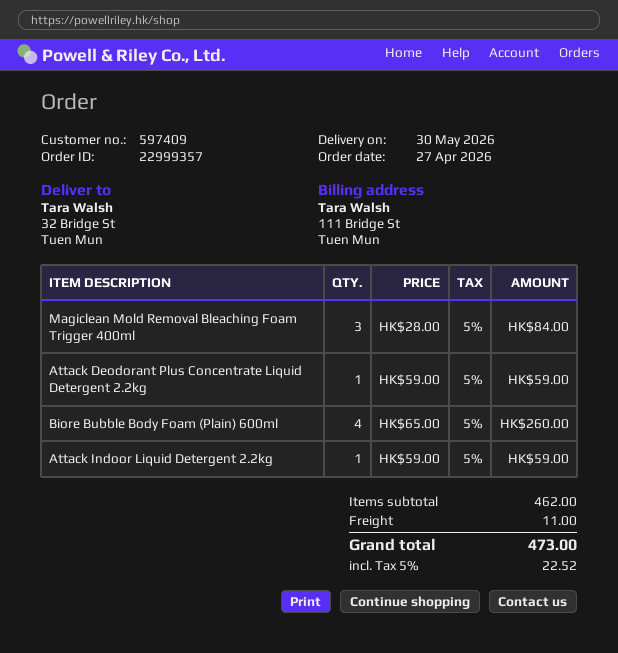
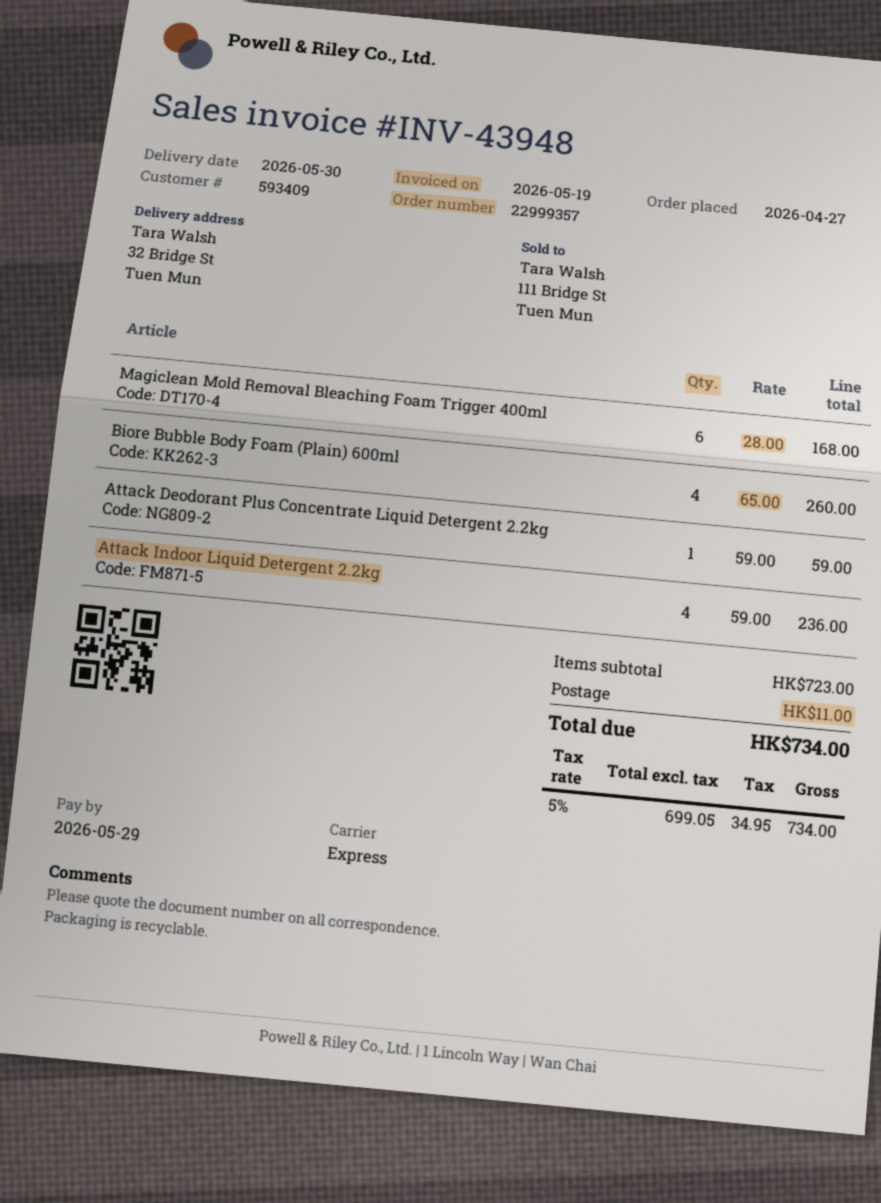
customer number: 597409 -> 593409
Magiclean Mold Removal Bleaching Foam Trigger 400ml: 3 x 28.00 = 84.00 -> 6 x 28.00 = 168.00
Attack Indoor Liquid Detergent 2.2kg: 1 x 59.00 = 59.00 -> 4 x 59.00 = 236.00
subtotal: 462.00 -> 723.00
tax: 5% = 22.52 -> 5% = 34.95
total: 473.00 -> 734.00

